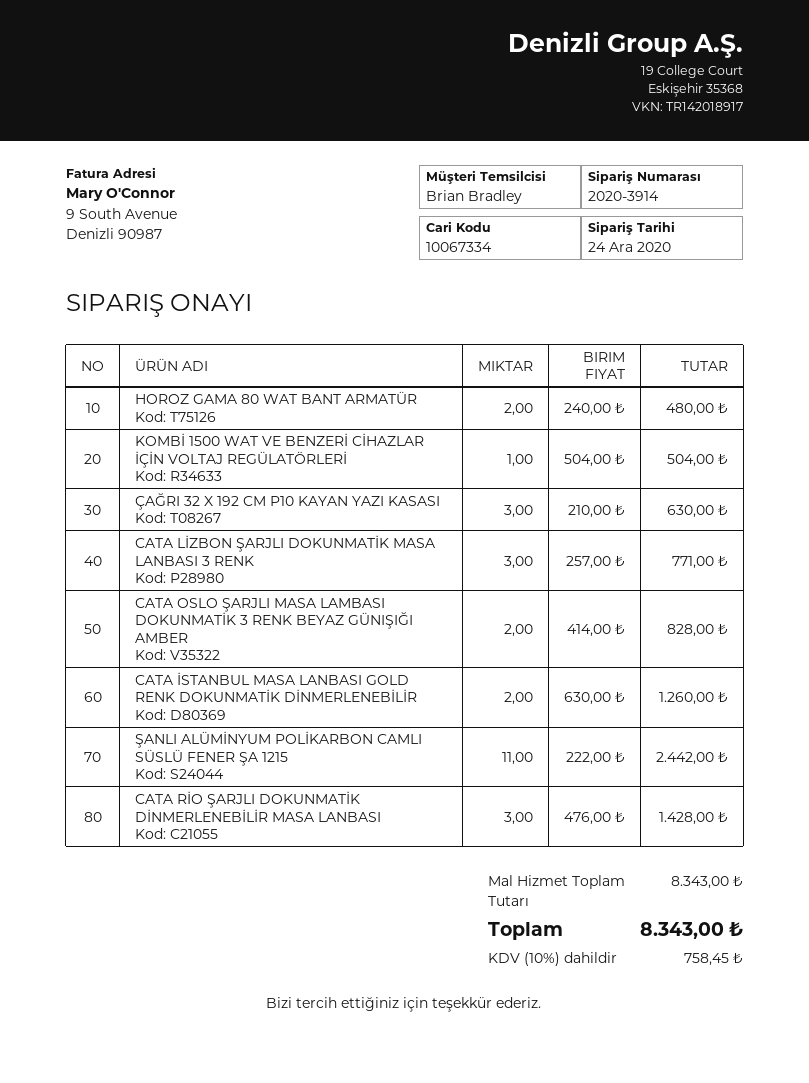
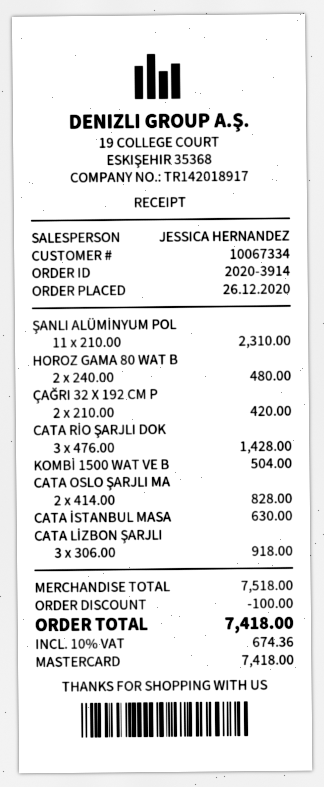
order date: 2020-12-24 -> 2020-12-26
sales rep: Brian Bradley -> JESSICA HERNANDEZ
ÇAĞRI 32 X 192 CM P10 KAYAN YAZI KASASI: 3 x 210.00 = 630.00 -> 2 x 210.00 = 420.00
CATA LİZBON ŞARJLI DOKUNMATİK MASA LANBASI 3 RENK: 3 x 257.00 = 771.00 -> 3 x 306.00 = 918.00
CATA İSTANBUL MASA LANBASI GOLD RENK DOKUNMATİK DİNMERLENEBİLİR: 2 x 630.00 = 1260.00 -> 1 x 630.00 = 630.00
ŞANLI ALÜMİNYUM POLİKARBON CAMLI SÜSLÜ FENER ŞA 1215: 11 x 222.00 = 2442.00 -> 11 x 210.00 = 2310.00
subtotal: 8343.00 -> 7518.00
discount: none -> 100.00
tax: 10% = 758.45 -> 10% = 674.36
total: 8343.00 -> 7418.00

